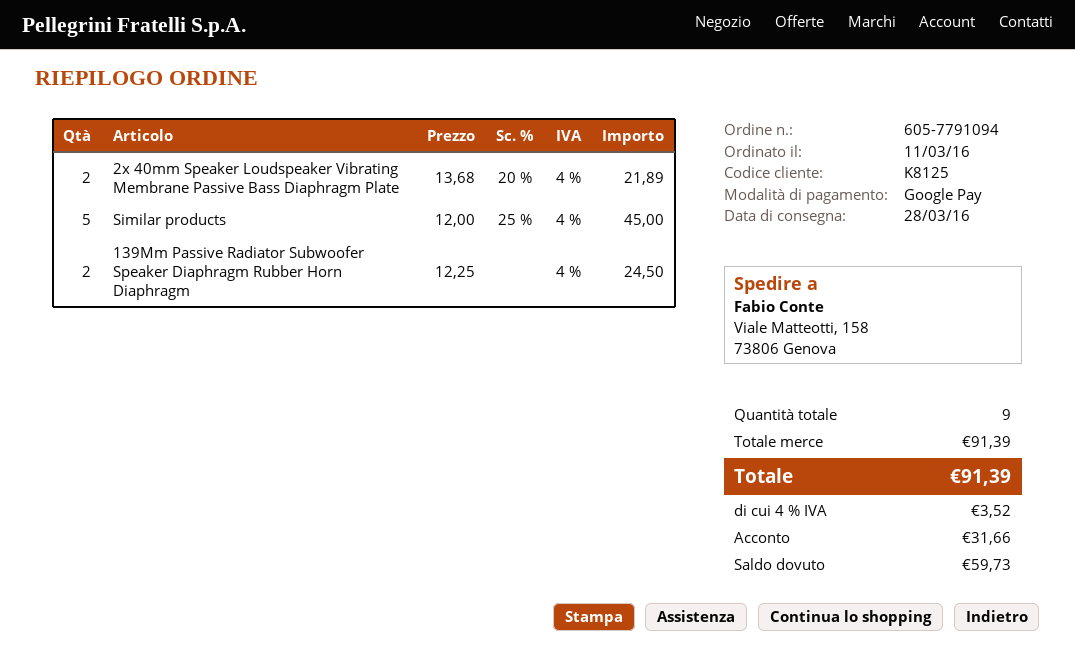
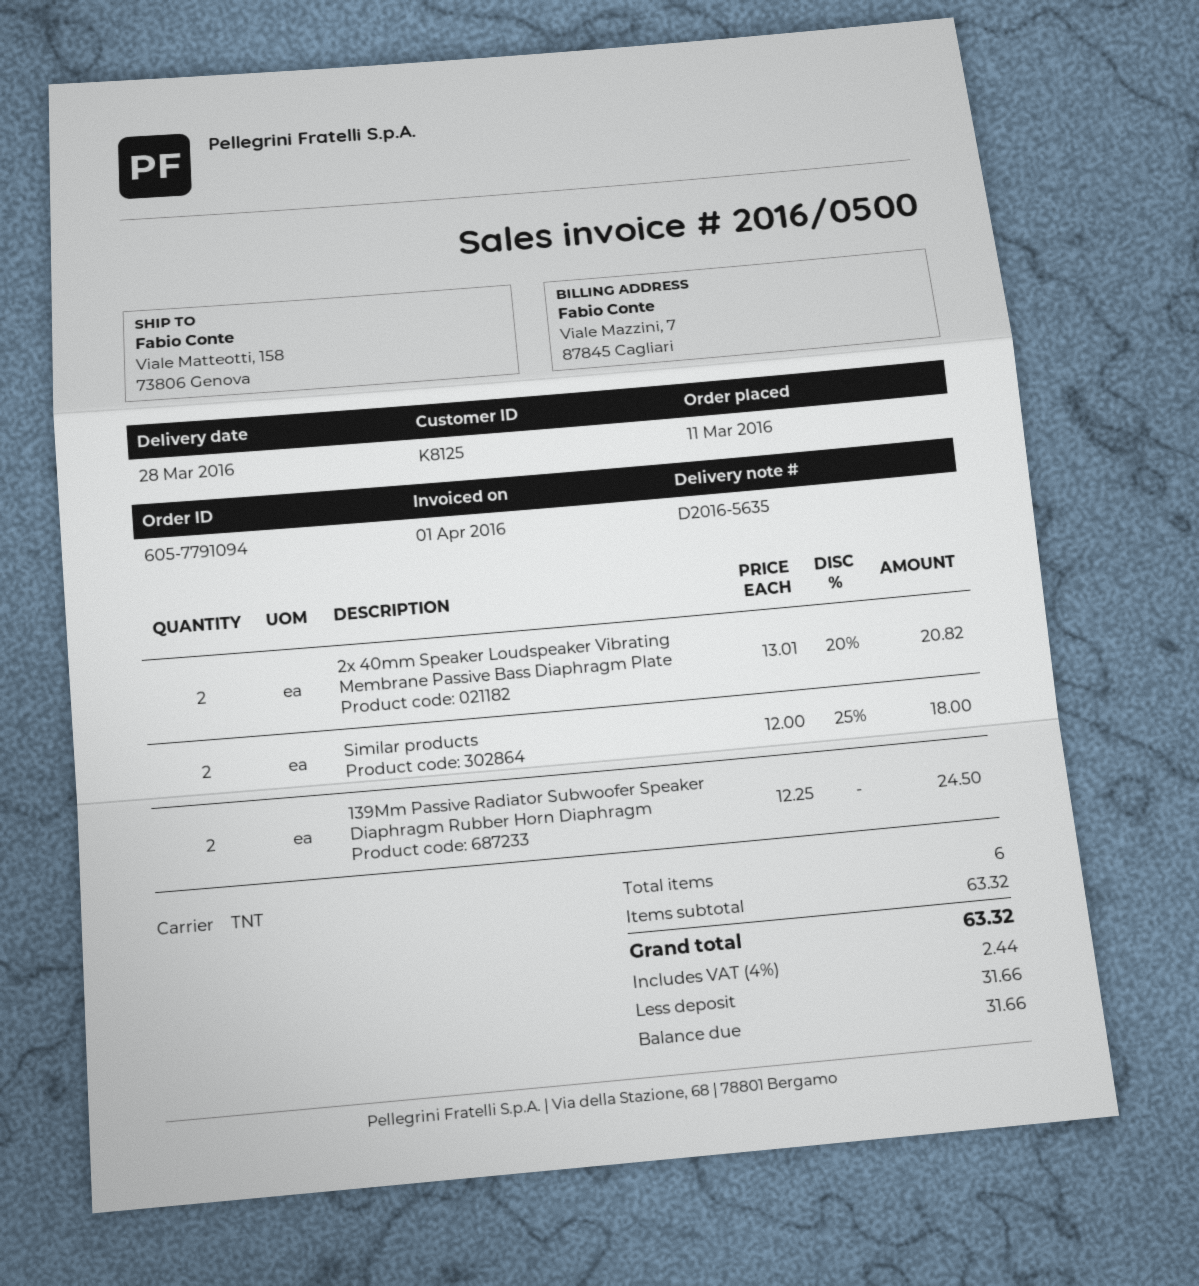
2x 40mm Speaker Loudspeaker Vibrating Membrane Passive Bass Diaphragm Plate: 2 x 13.68 - 20% = 21.89 -> 2 x 13.01 - 20% = 20.82
Similar products: 5 x 12.00 - 25% = 45.00 -> 2 x 12.00 - 25% = 18.00
total quantity: 9 -> 6
subtotal: 91.39 -> 63.32
tax: 4% = 3.52 -> 4% = 2.44
total: 91.39 -> 63.32
balance: 59.73 -> 31.66

